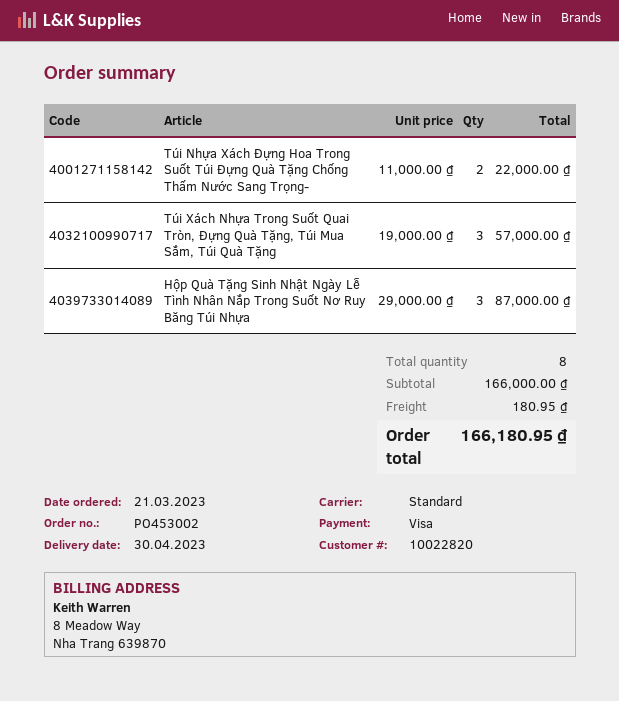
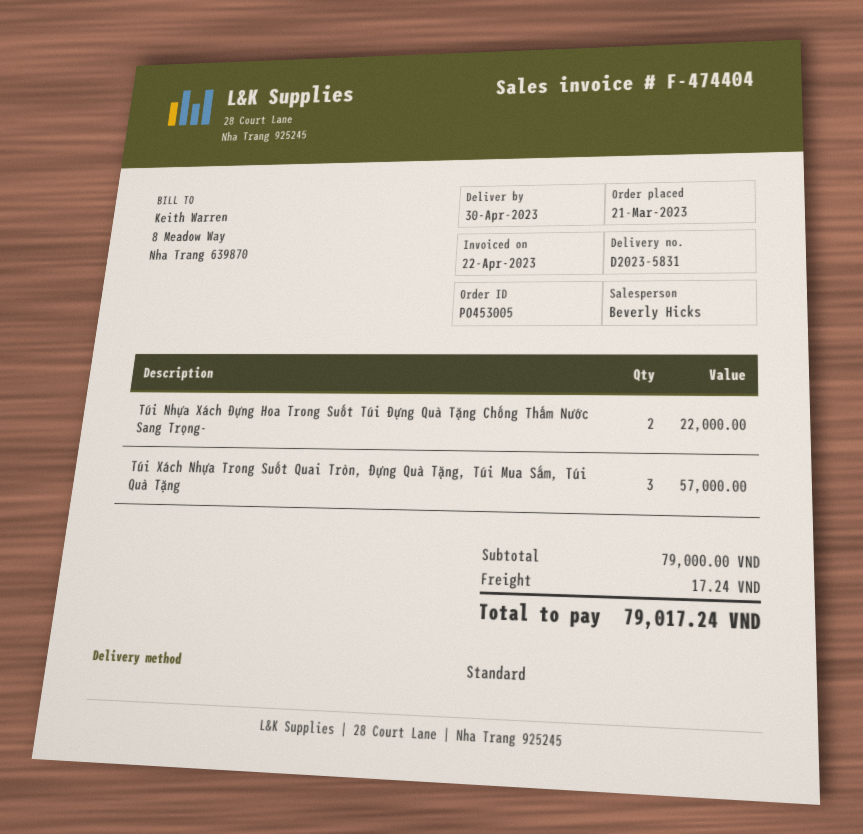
order number: PO453002 -> PO453005
Hộp Quà Tặng Sinh Nhật Ngày Lễ Tình Nhân Nắp Trong Suốt Nơ Ruy Băng Túi Nhựa: 3 for 87000.00 -> none
subtotal: 166000.00 -> 79000.00
shipping: 180.95 -> 17.24
total: 166180.95 -> 79017.24

